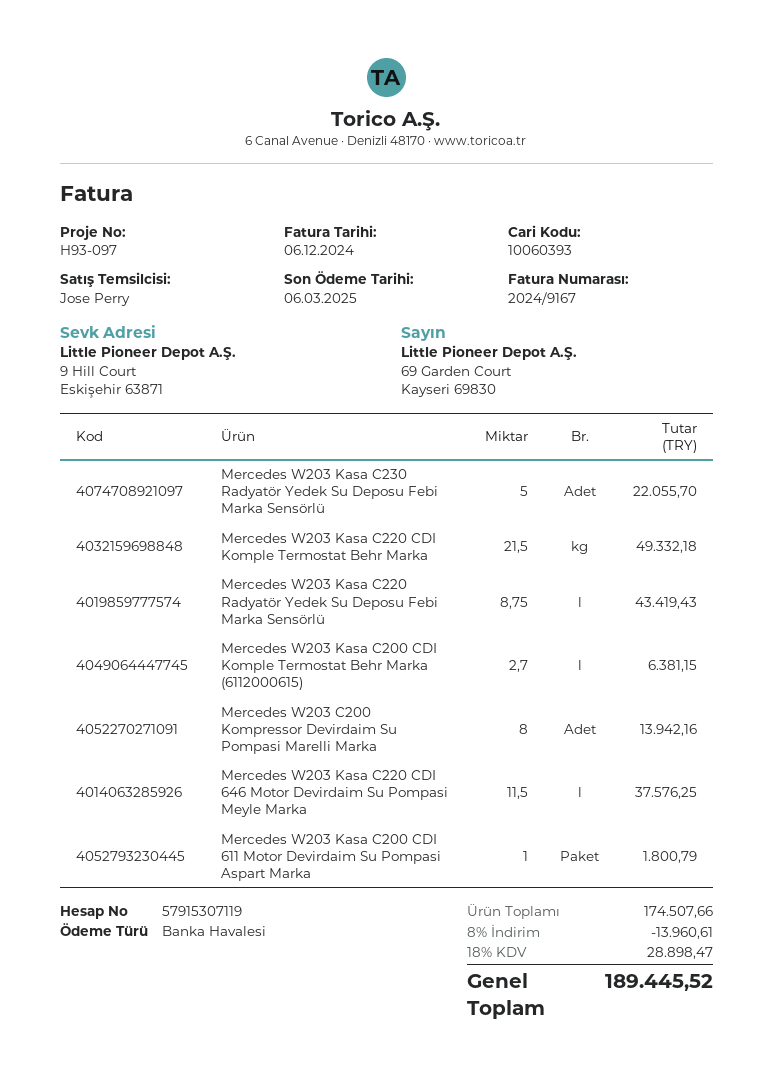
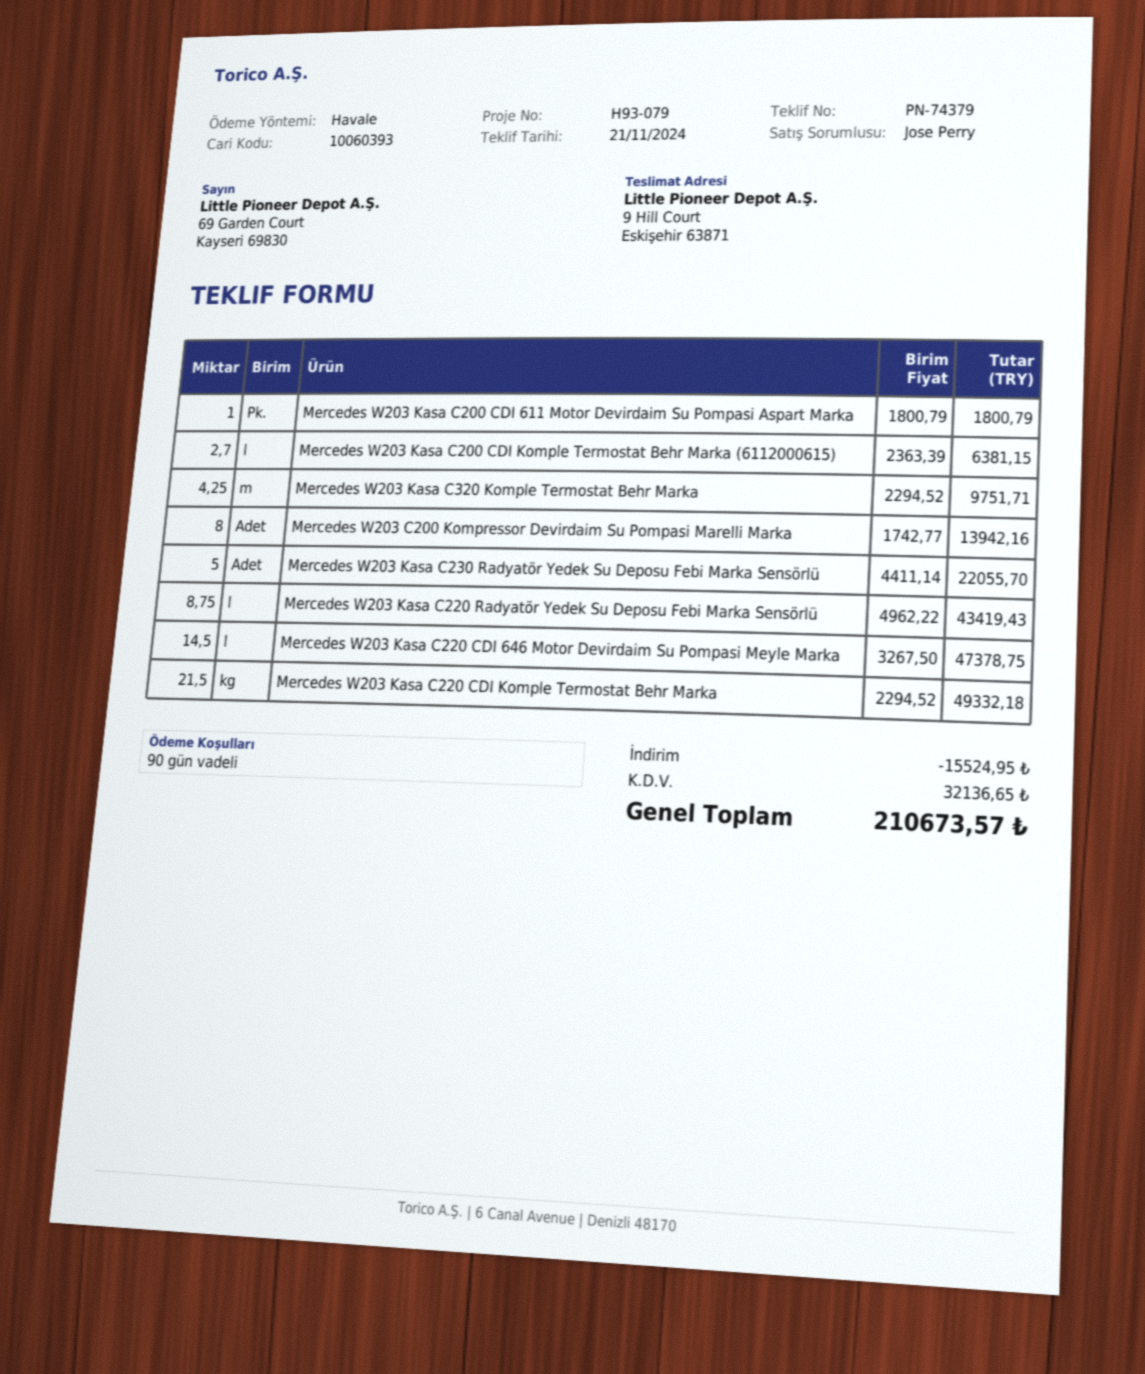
reference: H93-097 -> H93-079
Mercedes W203 Kasa C220 CDI 646 Motor Devirdaim Su Pompasi Meyle Marka: 11.5 for 37576.25 -> 14.5 for 47378.75
Mercedes W203 Kasa C320 Komple Termostat Behr Marka: none -> 4.25 for 9751.71
discount: 13960.61 -> 15524.95
tax: 28898.47 -> 32136.65
total: 189445.52 -> 210673.57

